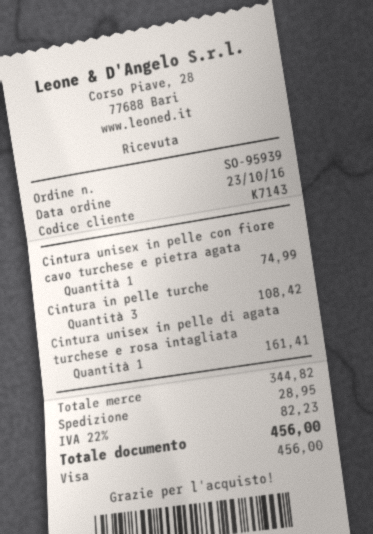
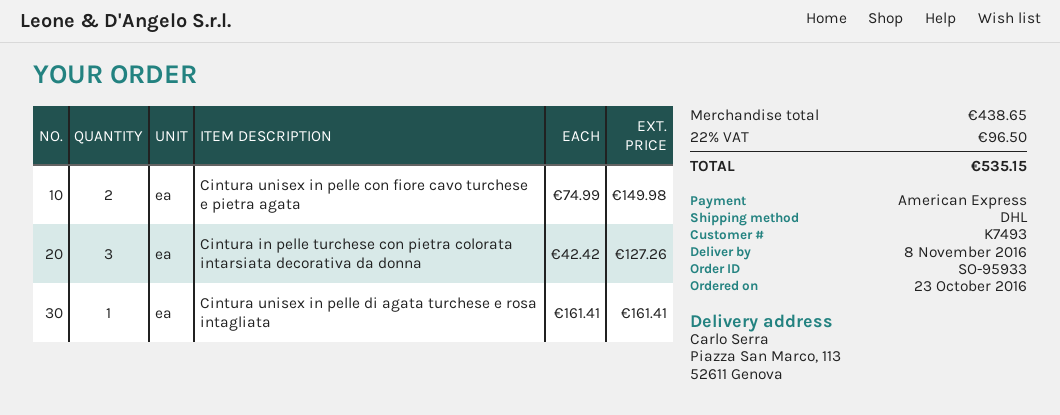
order number: SO-95939 -> SO-95933
customer number: K7143 -> K7493
payment method: Visa -> American Express
Cintura unisex in pelle con fiore cavo turchese e pietra agata: 1 for 74.99 -> 2 for 149.98
Cintura in pelle turche: 3 for 108.42 -> 3 for 127.26
subtotal: 344.82 -> 438.65
shipping: 28.95 -> none
tax: 22% = 82.23 -> 22% = 96.50
total: 456.00 -> 535.15

